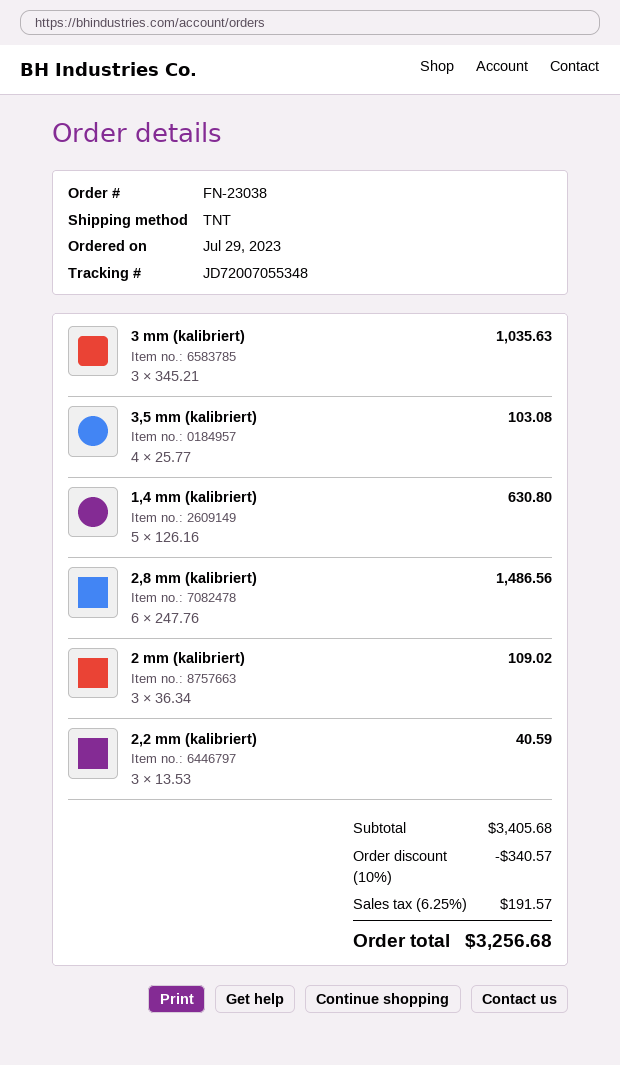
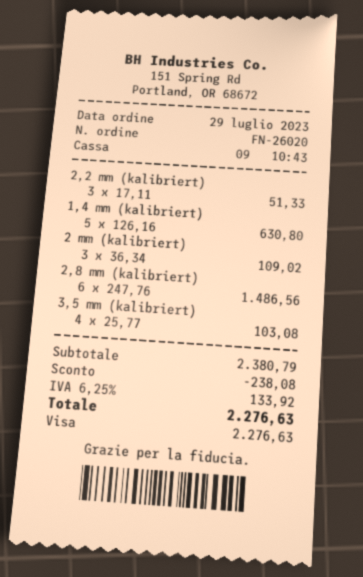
order number: FN-23038 -> FN-26020
3 mm (kalibriert): 3 x 345.21 = 1035.63 -> none
2,2 mm (kalibriert): 3 x 13.53 = 40.59 -> 3 x 17.11 = 51.33
subtotal: 3405.68 -> 2380.79
discount: 340.57 -> 238.08
tax: 6.25% = 191.57 -> 6.25% = 133.92
total: 3256.68 -> 2276.63

